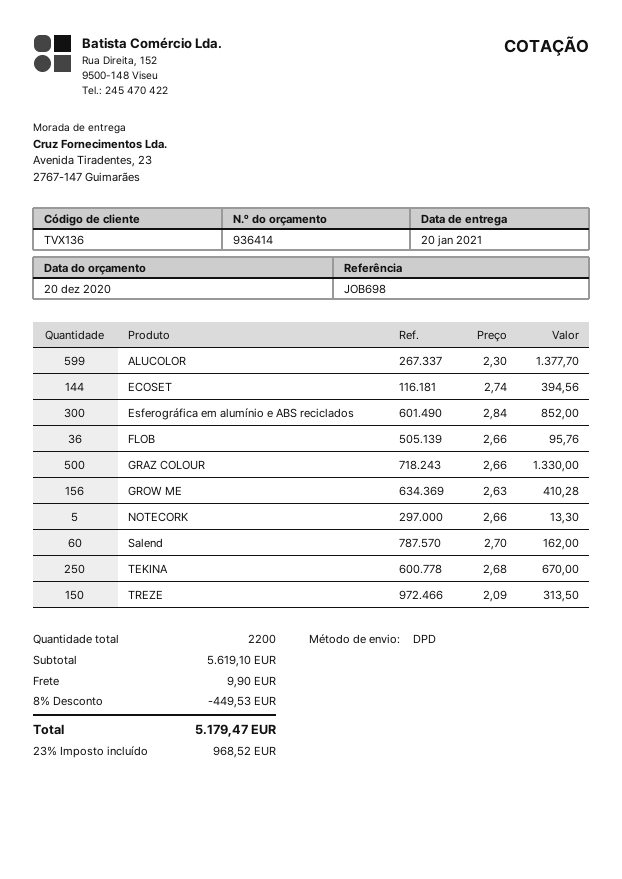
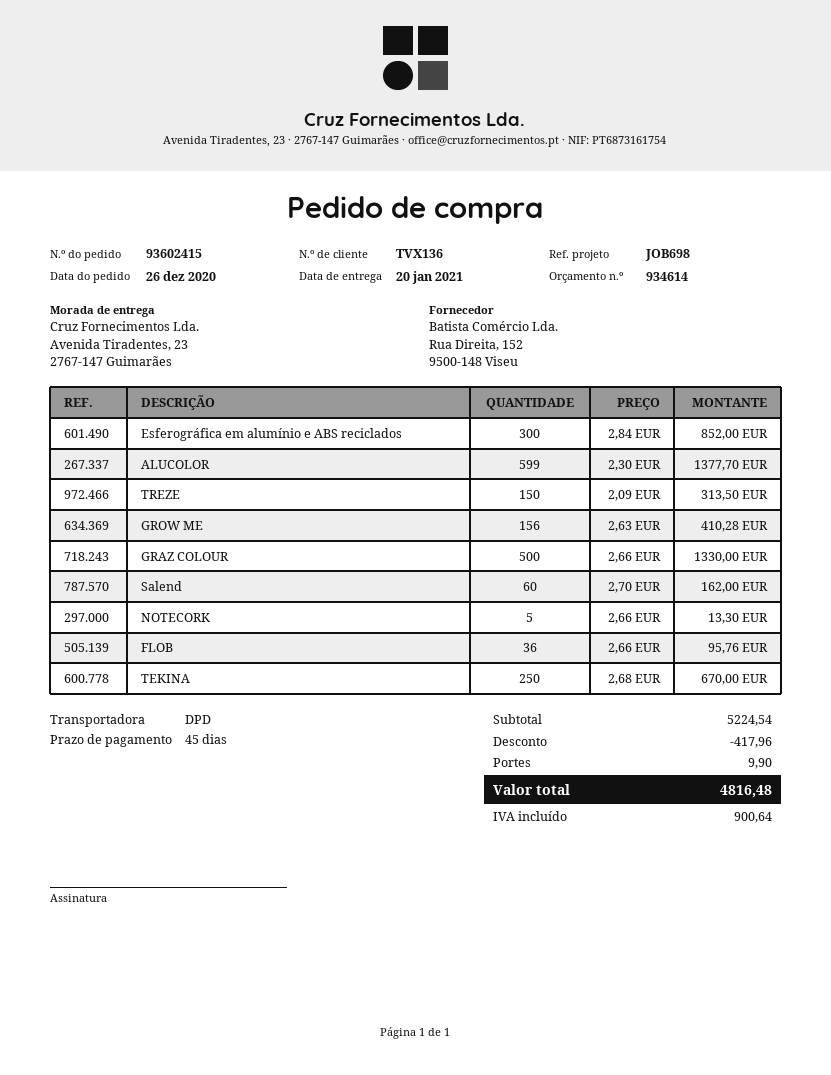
quote number: 936414 -> 934614
ECOSET: 144 x 2.74 = 394.56 -> none
subtotal: 5619.10 -> 5224.54
discount: 449.53 -> 417.96
tax: 968.52 -> 900.64
total: 5179.47 -> 4816.48

